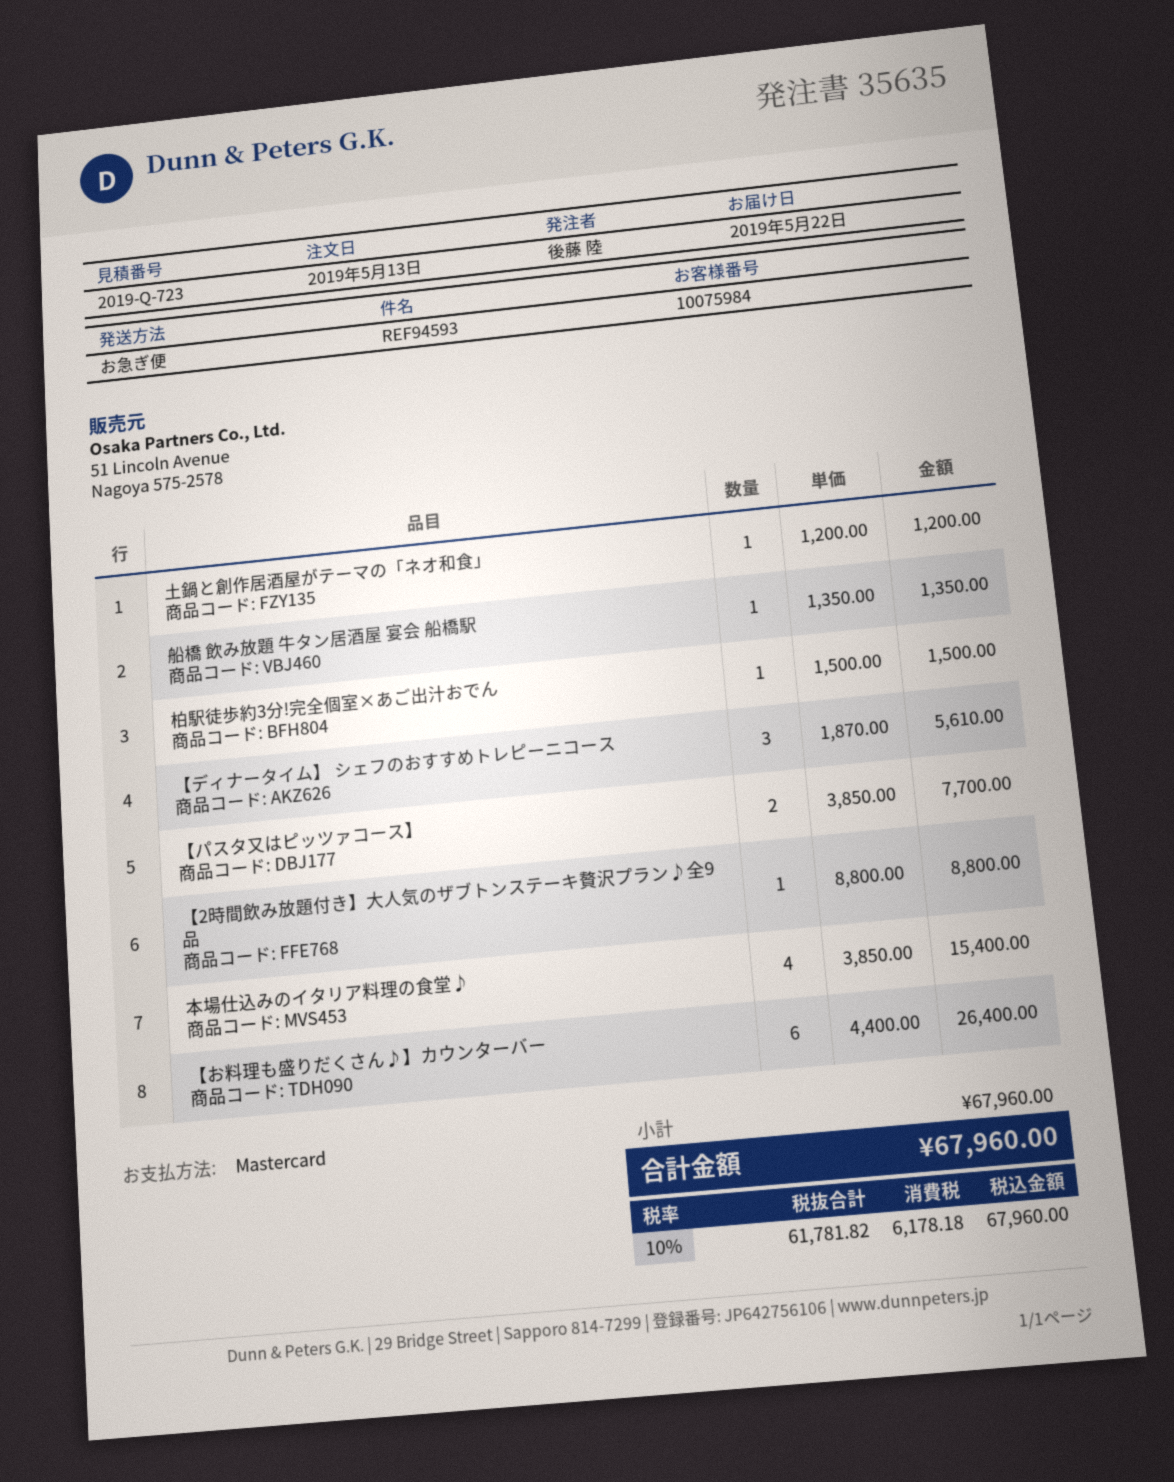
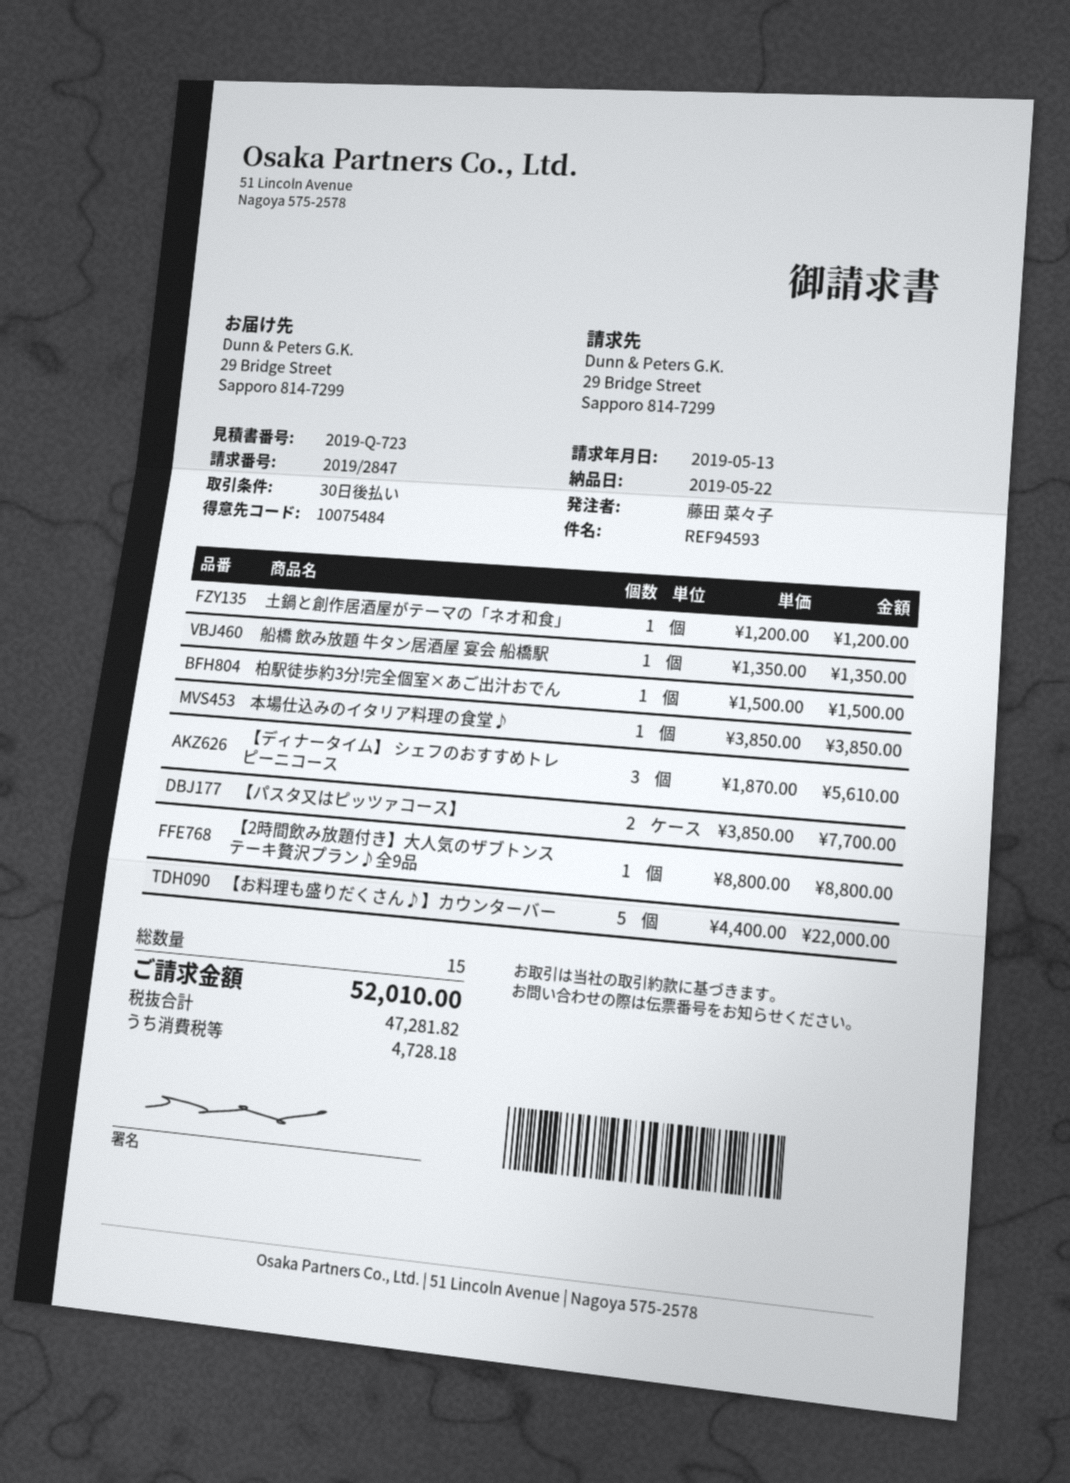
customer number: 10075984 -> 10075484
ordered by: 後藤 陸 -> 藤田 菜々子
本場仕込みのイタリア料理の食堂♪: 4 x 3850.00 = 15400.00 -> 1 x 3850.00 = 3850.00
【お料理も盛りだくさん♪】カウンターバー: 6 x 4400.00 = 26400.00 -> 5 x 4400.00 = 22000.00
net: 61781.82 -> 47281.82
tax: 6178.18 -> 4728.18
total: 67960.00 -> 52010.00

